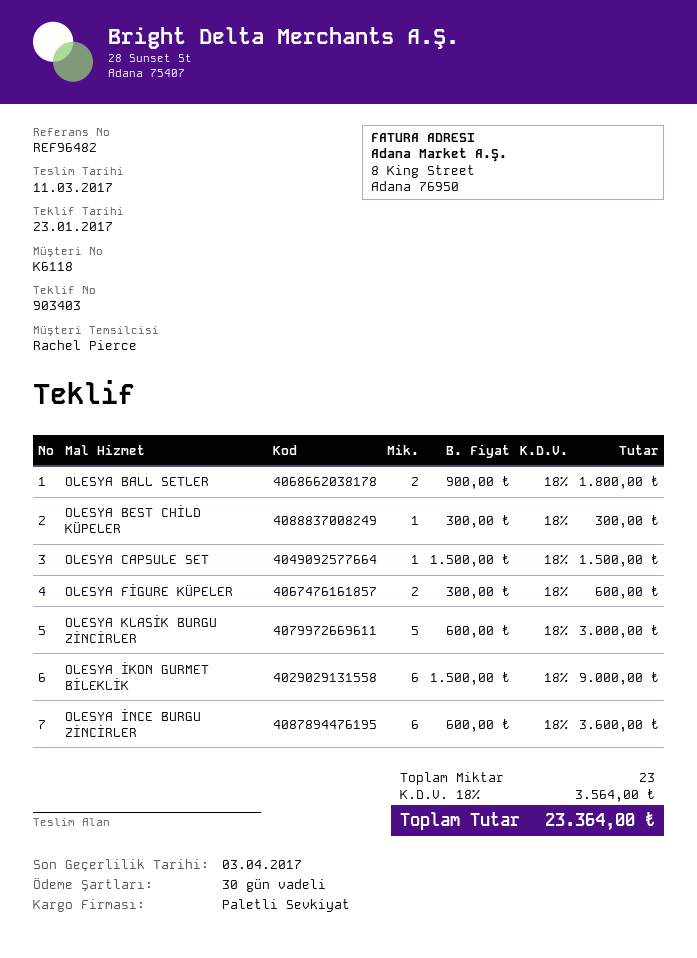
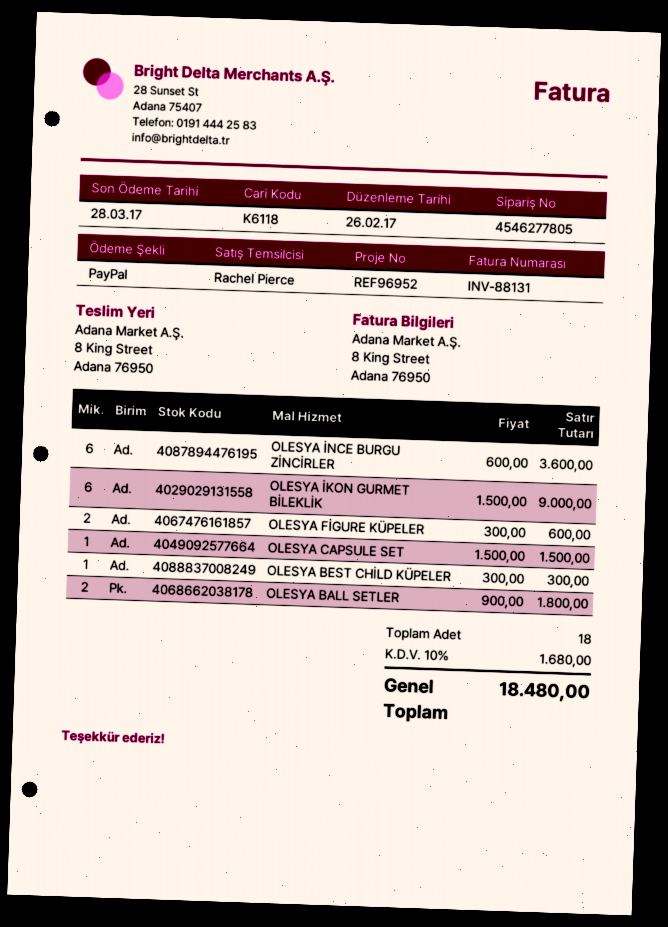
reference: REF96482 -> REF96952
OLESYA KLASİK BURGU ZİNCİRLER: 5 x 600.00 = 3000.00 -> none
total quantity: 23 -> 18
tax: 18% = 3564.00 -> 10% = 1680.00
total: 23364.00 -> 18480.00

